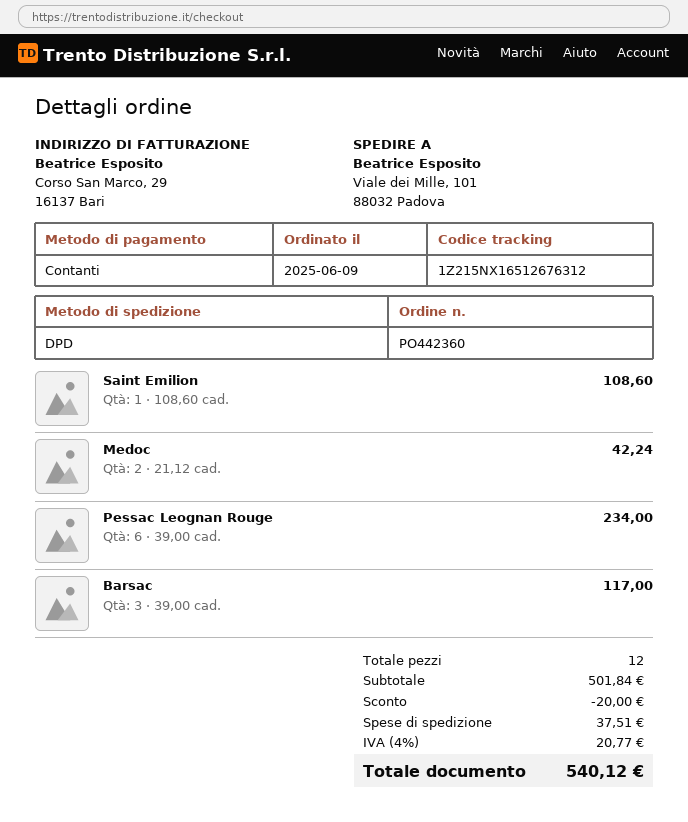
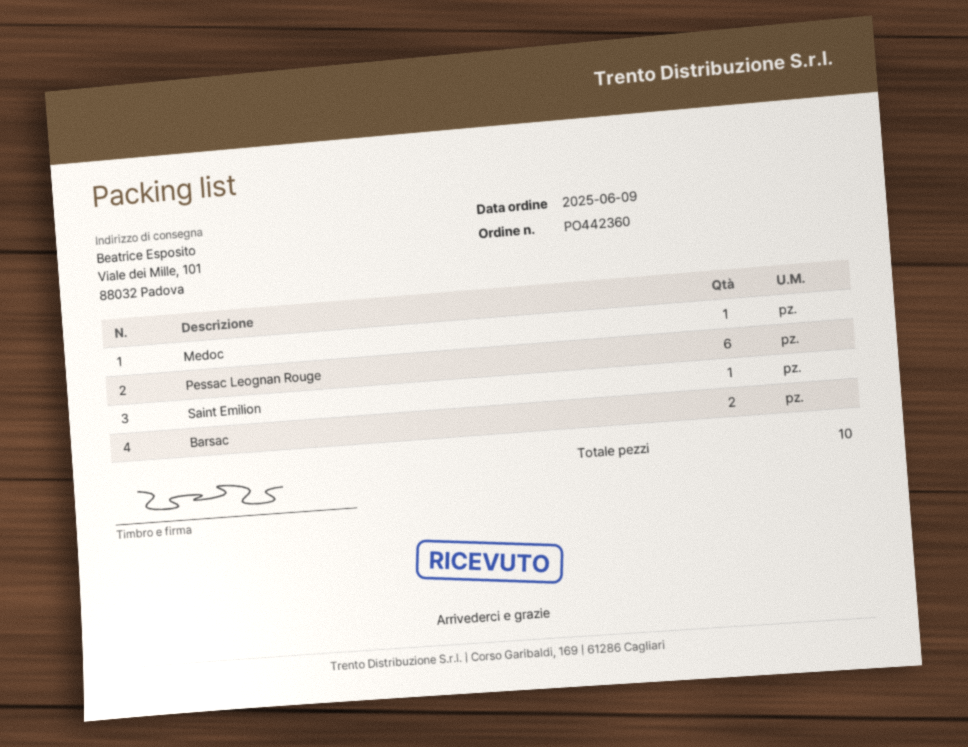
Medoc: 2 -> 1
Barsac: 3 -> 2
total quantity: 12 -> 10

